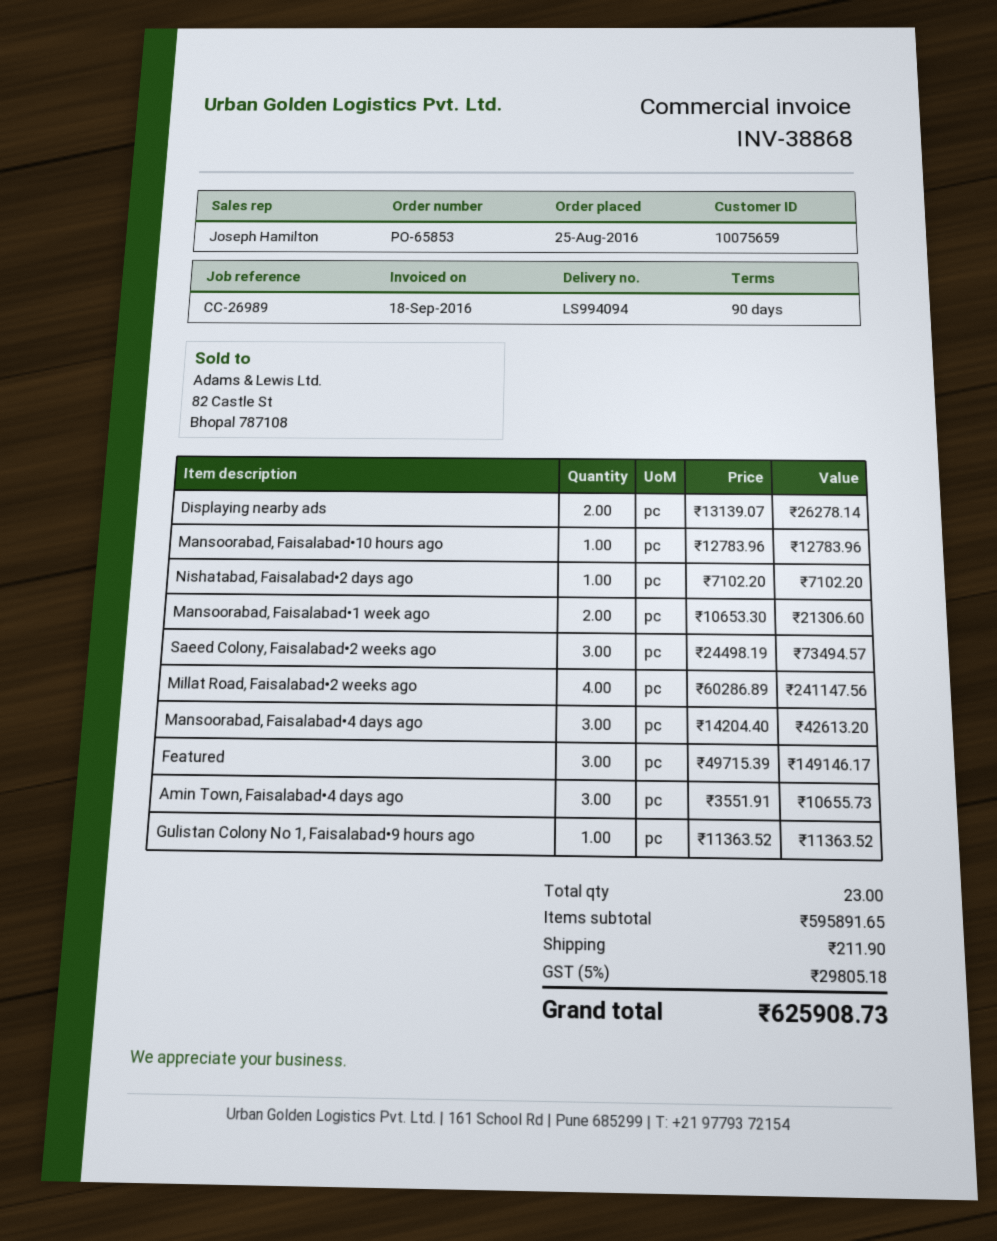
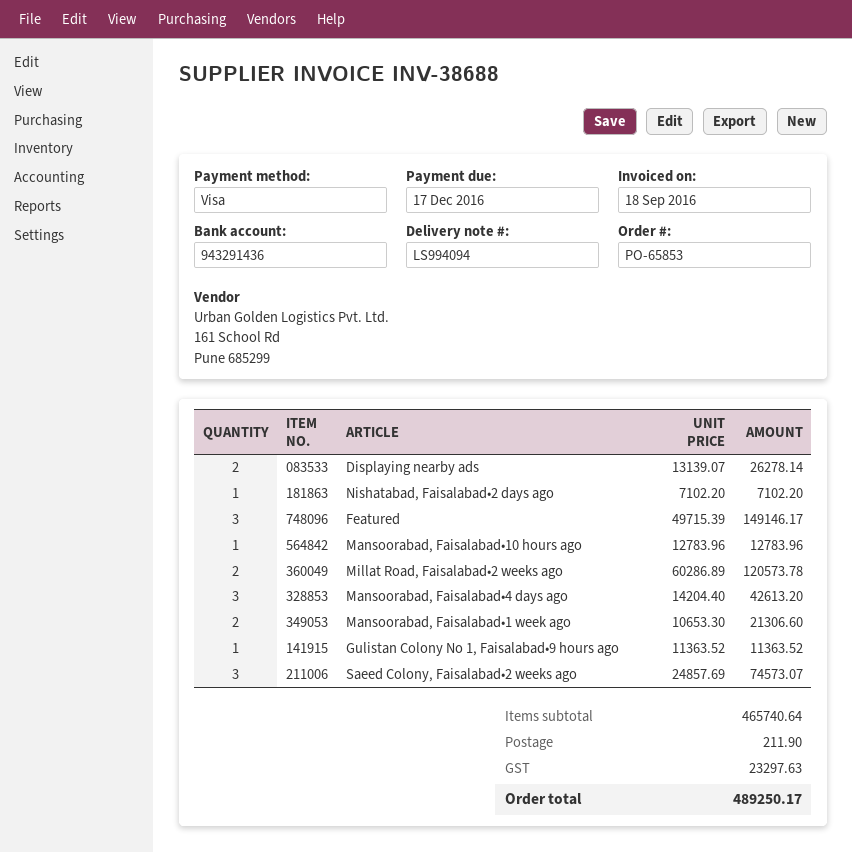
invoice number: INV-38868 -> INV-38688
Saeed Colony, Faisalabad•2 weeks ago: 3 x 24498.19 = 73494.57 -> 3 x 24857.69 = 74573.07
Millat Road, Faisalabad•2 weeks ago: 4 x 60286.89 = 241147.56 -> 2 x 60286.89 = 120573.78
Amin Town, Faisalabad•4 days ago: 3 x 3551.91 = 10655.73 -> none
subtotal: 595891.65 -> 465740.64
tax: 29805.18 -> 23297.63
total: 625908.73 -> 489250.17

